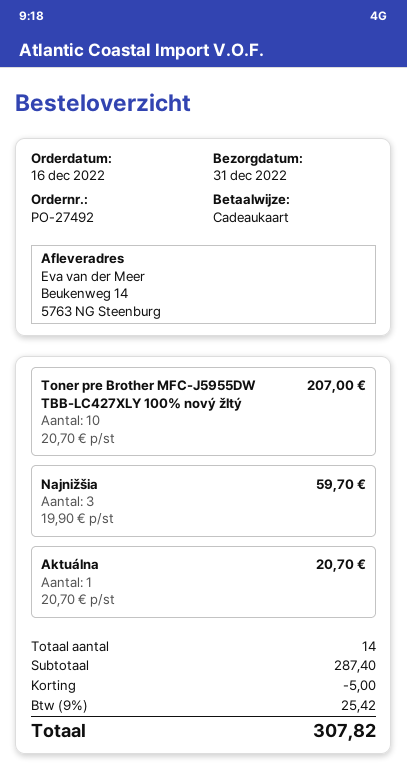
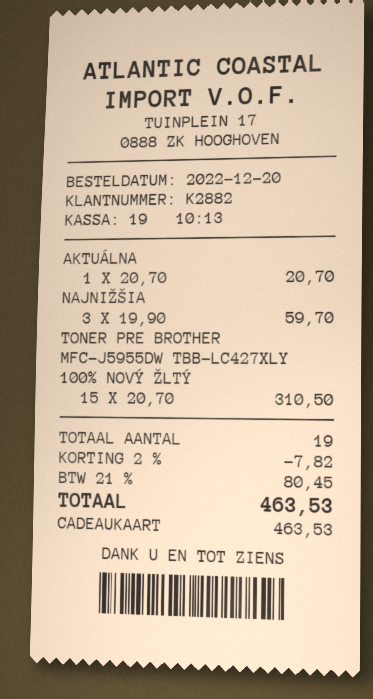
order date: 2022-12-16 -> 2022-12-20
Toner pre Brother MFC-J5955DW TBB-LC427XLY 100% nový žltý: 10 x 20.70 = 207.00 -> 15 x 20.70 = 310.50
total quantity: 14 -> 19
discount: 5.00 -> 7.82
tax: 9% = 25.42 -> 21% = 80.45
total: 307.82 -> 463.53

